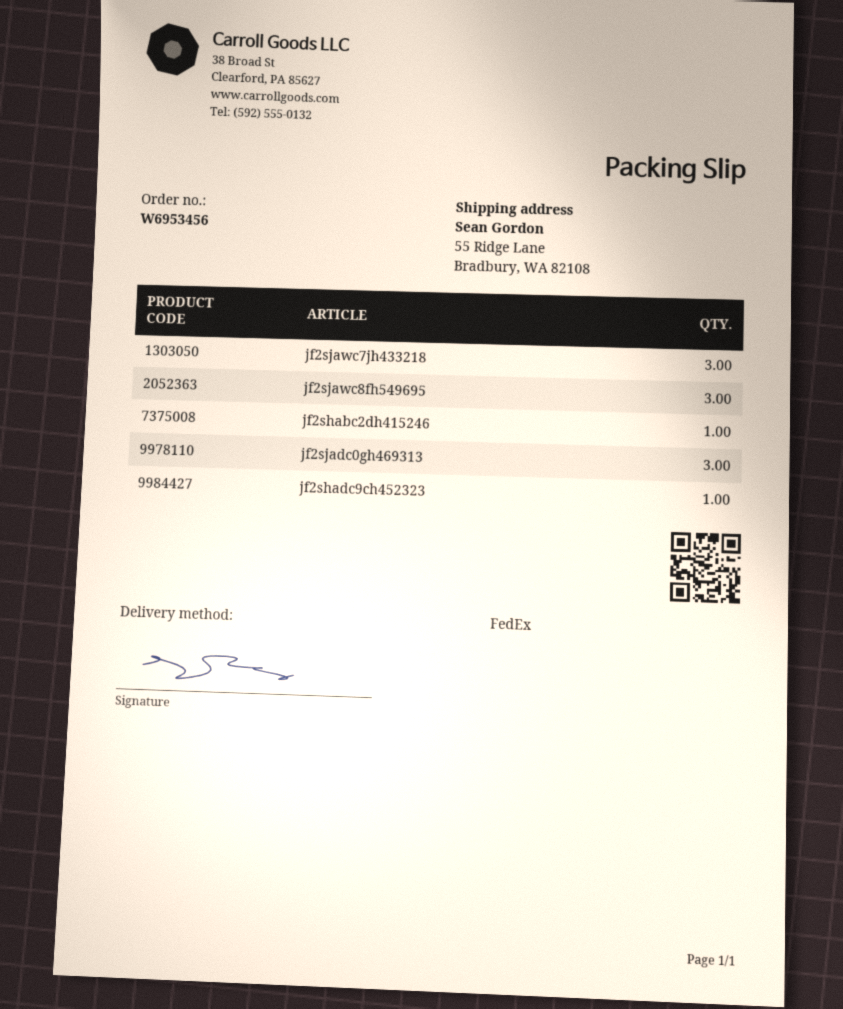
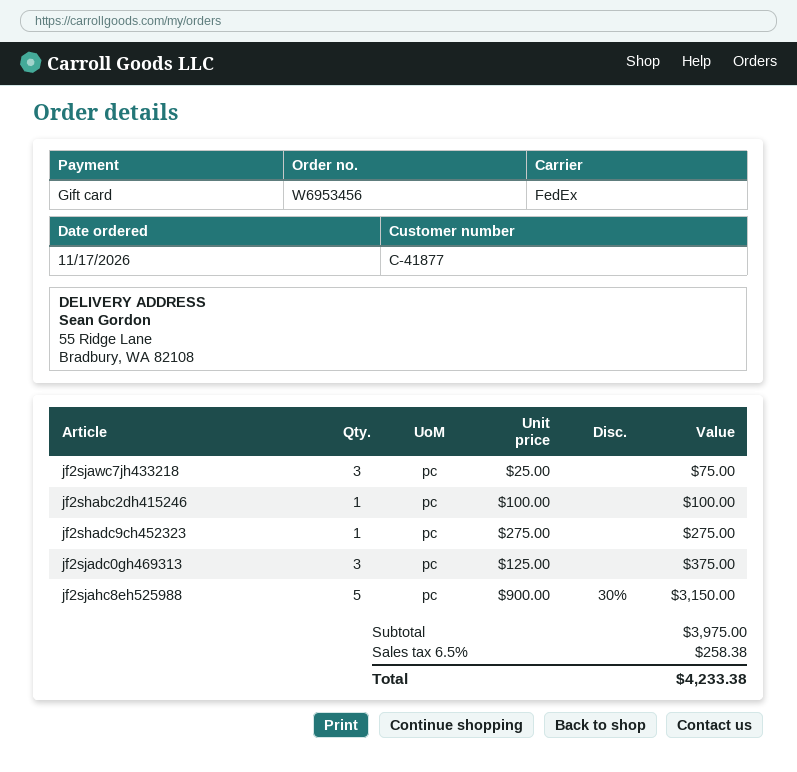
jf2sjawc8fh549695: 3 -> none
jf2sjahc8eh525988: none -> 5

